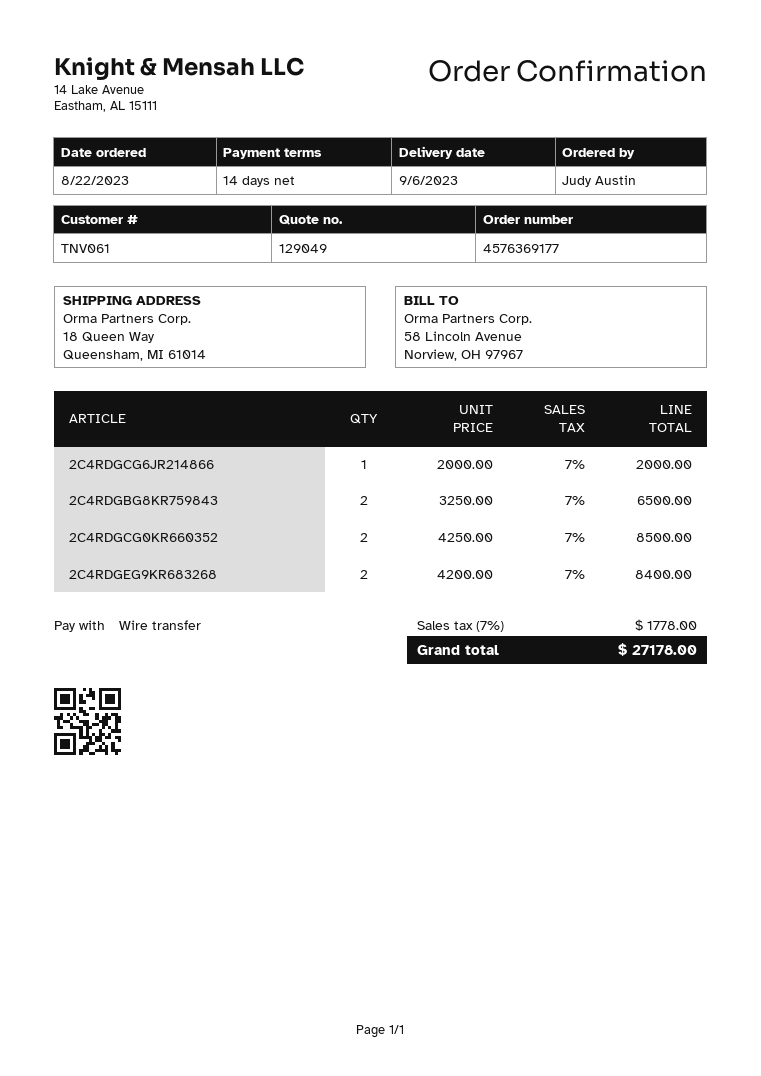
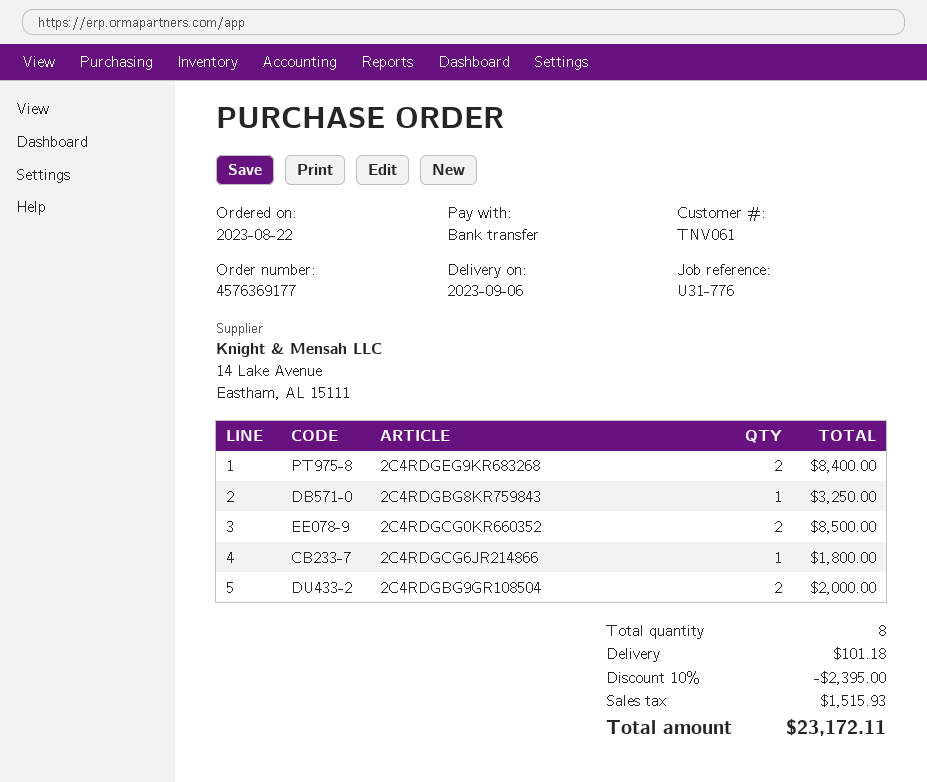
2C4RDGCG6JR214866: 1 for 2000.00 -> 1 for 1800.00
2C4RDGBG8KR759843: 2 for 6500.00 -> 1 for 3250.00
2C4RDGBG9GR108504: none -> 2 for 2000.00
discount: none -> 10% = 2395.00
shipping: none -> 101.18
tax: 1778.00 -> 1515.93
total: 27178.00 -> 23172.11

